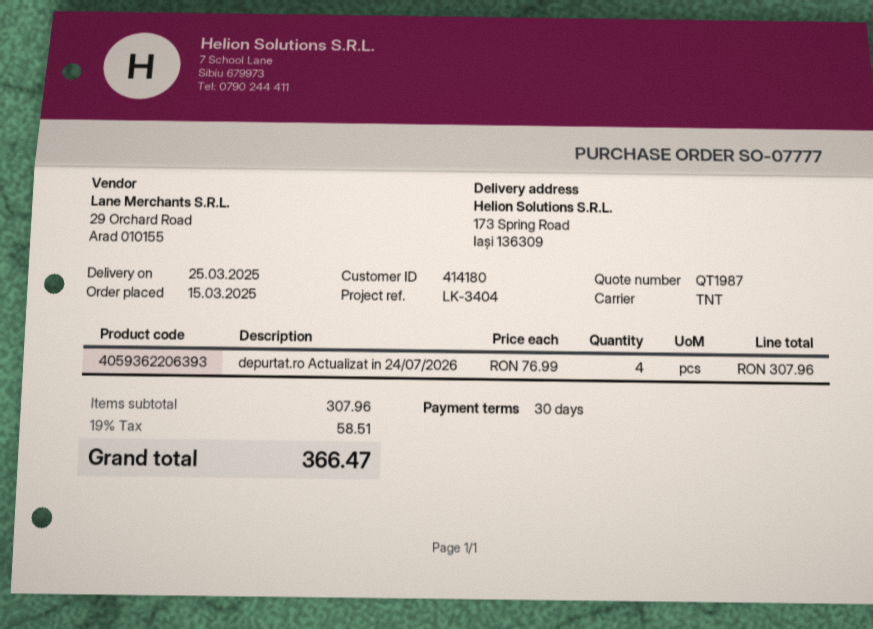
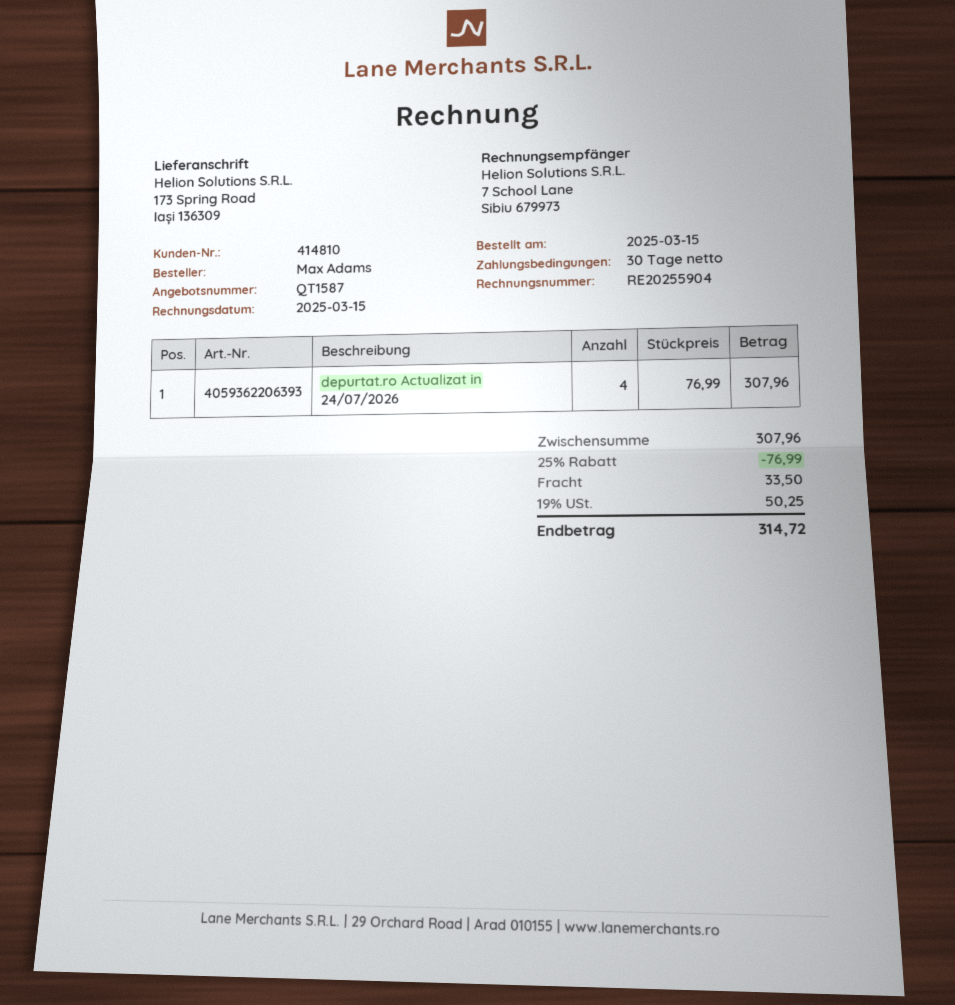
quote number: QT1987 -> QT1587
customer number: 414180 -> 414810
discount: none -> 25% = 76.99
shipping: none -> 33.50
tax: 19% = 58.51 -> 19% = 50.25
total: 366.47 -> 314.72

